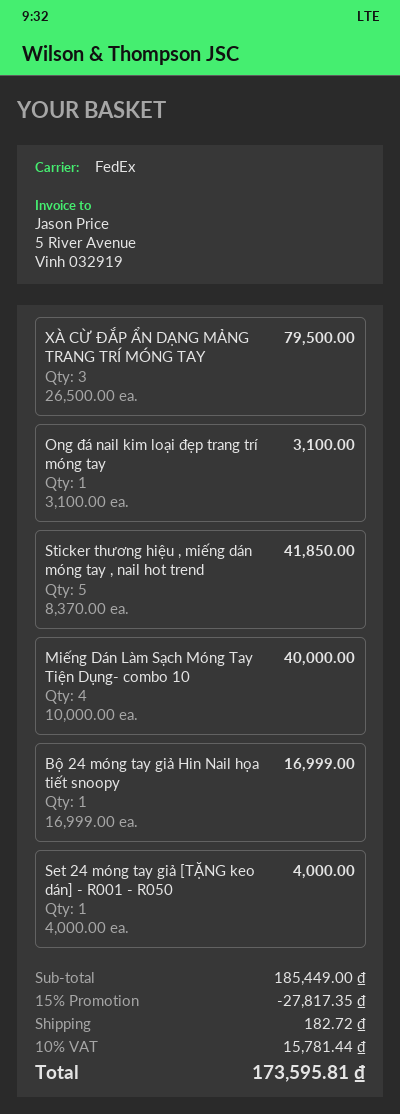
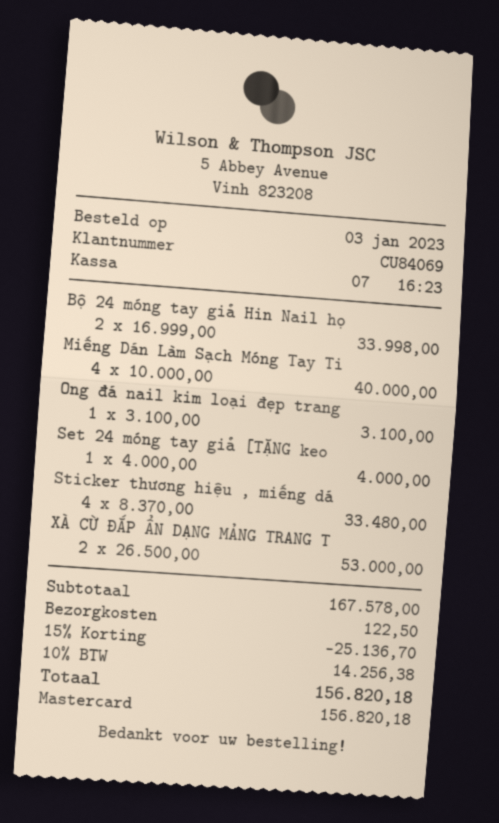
XÀ CỪ ĐẮP ẨN DẠNG MẢNG TRANG TRÍ MÓNG TAY: 3 x 26500.00 = 79500.00 -> 2 x 26500.00 = 53000.00
Sticker thương hiệu , miếng dán móng tay , nail hot trend: 5 x 8370.00 = 41850.00 -> 4 x 8370.00 = 33480.00
Bộ 24 móng tay giả Hin Nail họa tiết snoopy: 1 x 16999.00 = 16999.00 -> 2 x 16999.00 = 33998.00
subtotal: 185449.00 -> 167578.00
discount: 15% = 27817.35 -> 15% = 25136.70
shipping: 182.72 -> 122.50
tax: 10% = 15781.44 -> 10% = 14256.38
total: 173595.81 -> 156820.18

